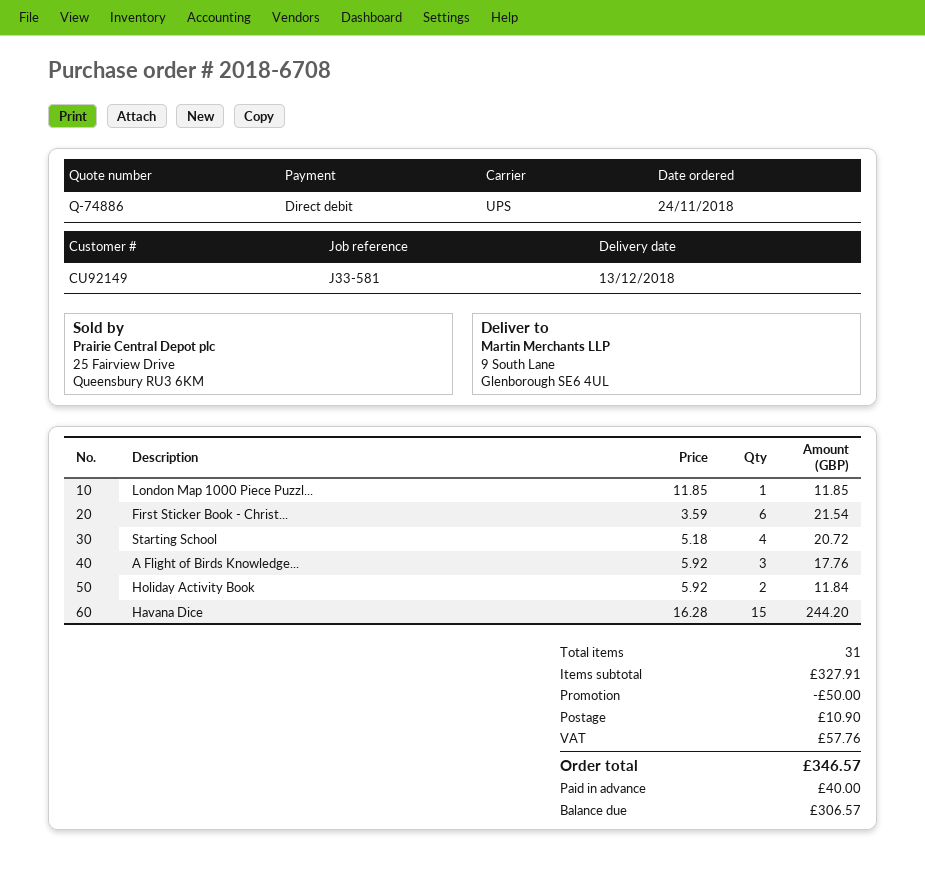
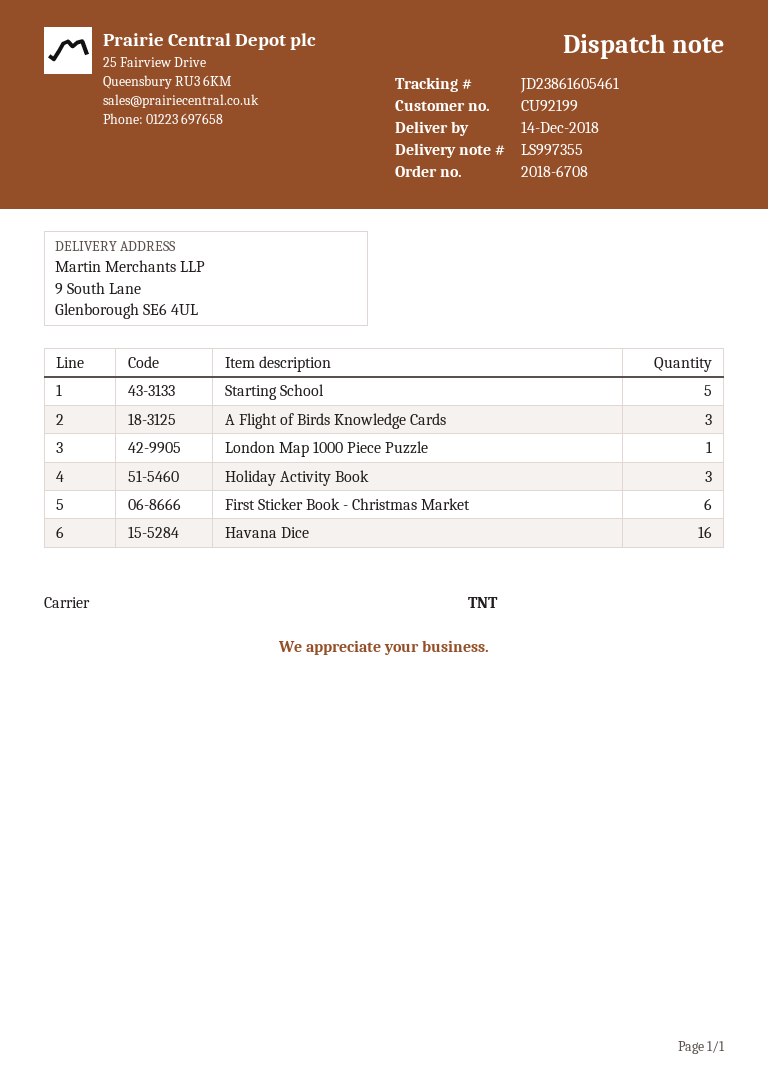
delivery date: 2018-12-13 -> 2018-12-14
customer number: CU92149 -> CU92199
shipping method: UPS -> TNT
Starting School: 4 -> 5
Holiday Activity Book: 2 -> 3
Havana Dice: 15 -> 16

